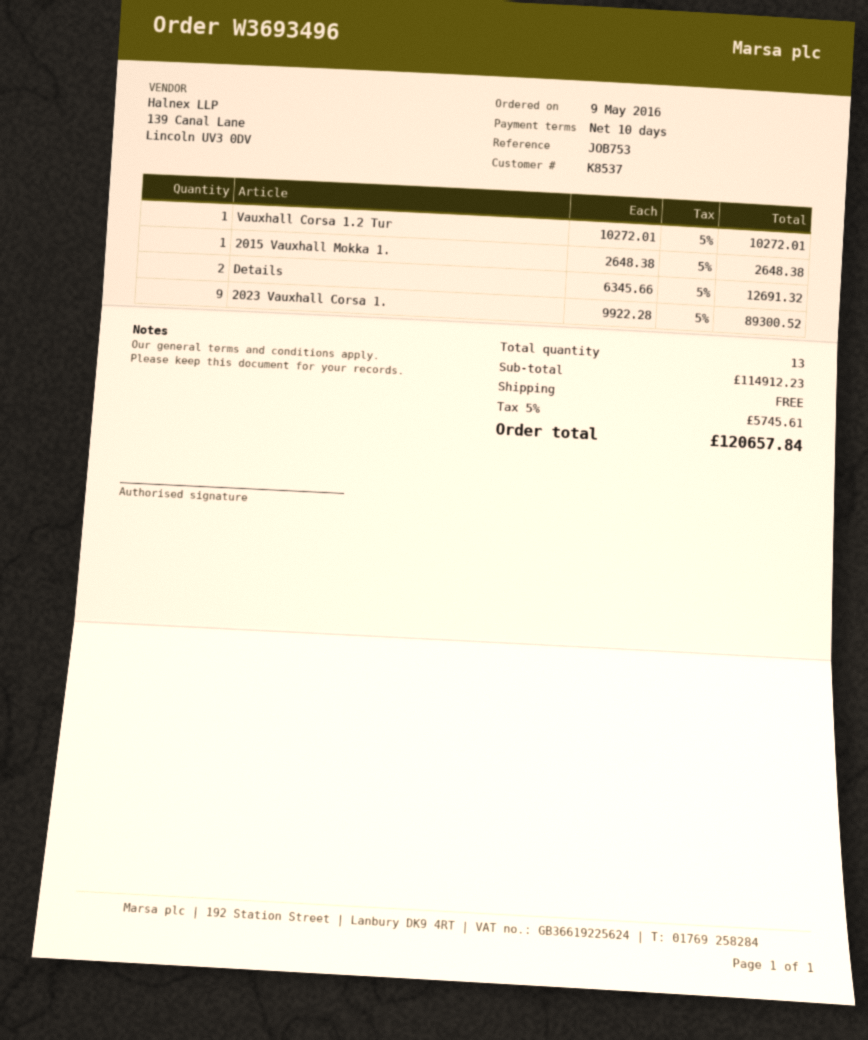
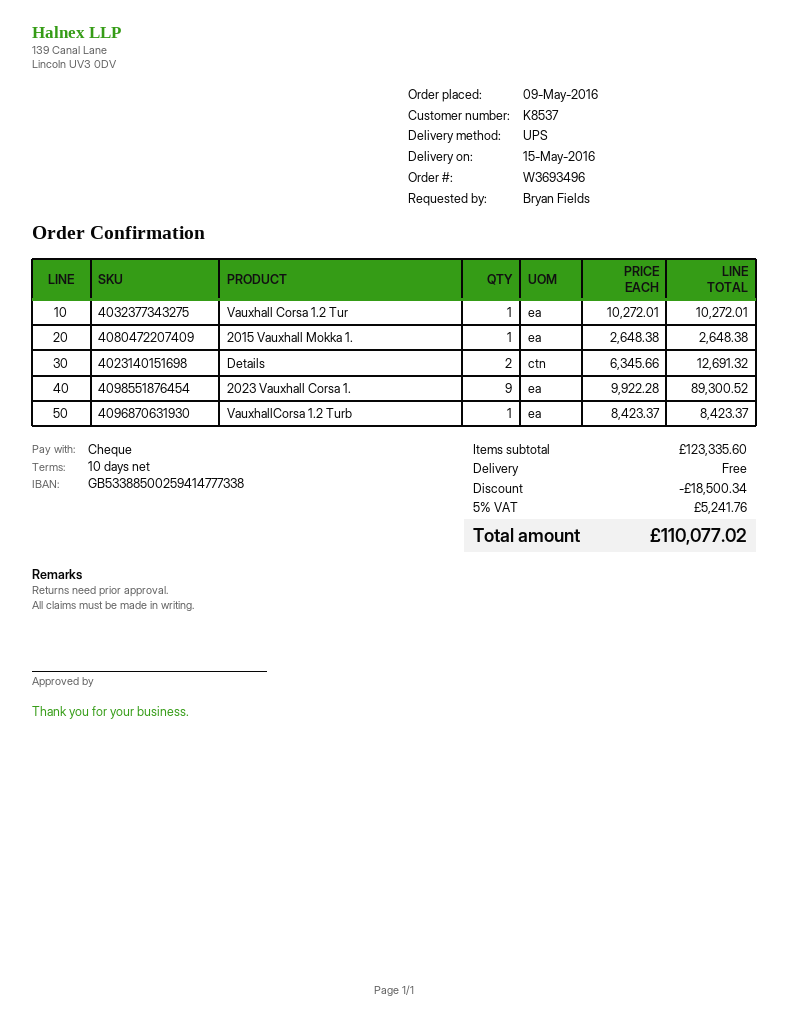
VauxhallCorsa 1.2 Turb: none -> 1 x 8423.37 = 8423.37
subtotal: 114912.23 -> 123335.60
discount: none -> 18500.34
tax: 5% = 5745.61 -> 5% = 5241.76
total: 120657.84 -> 110077.02

